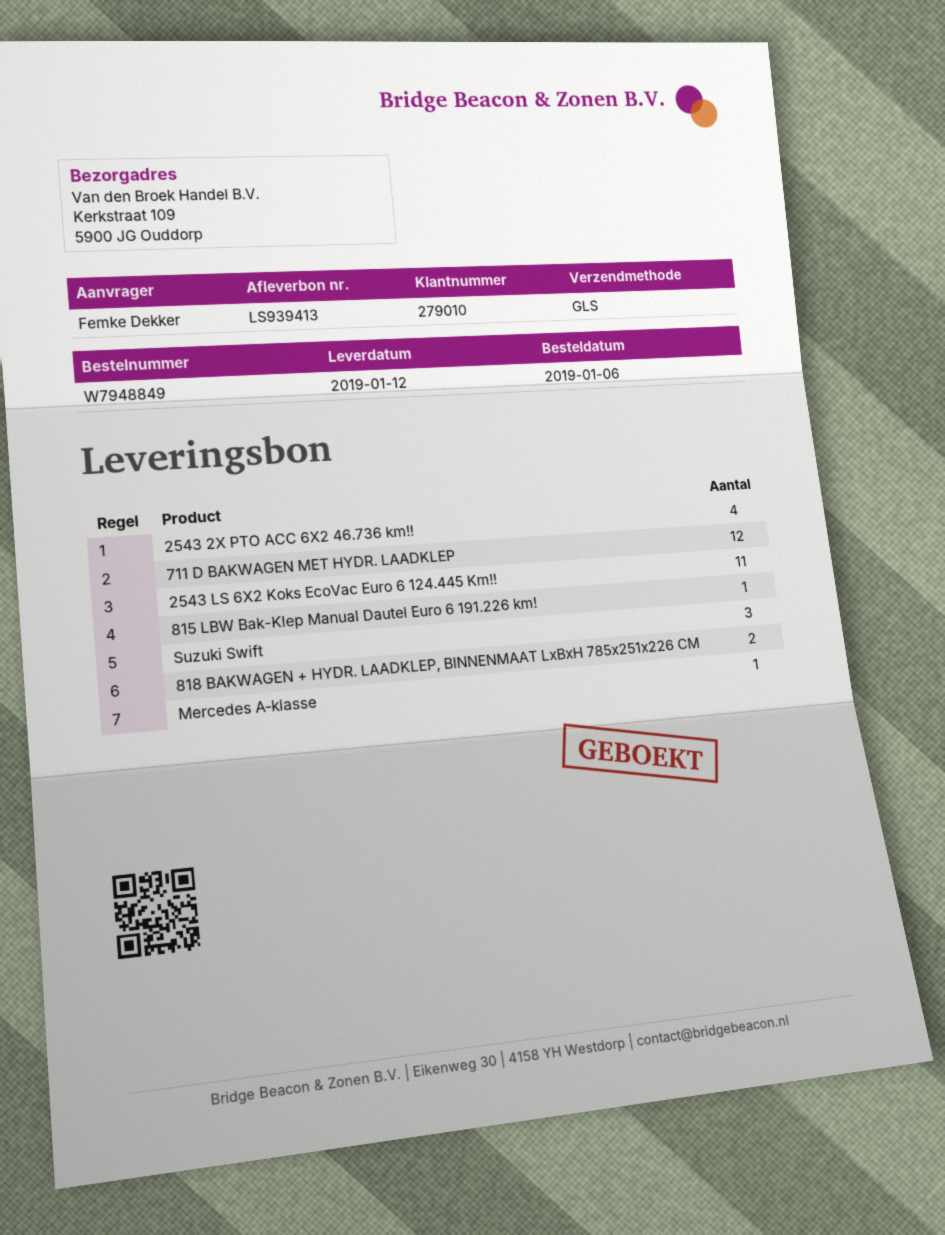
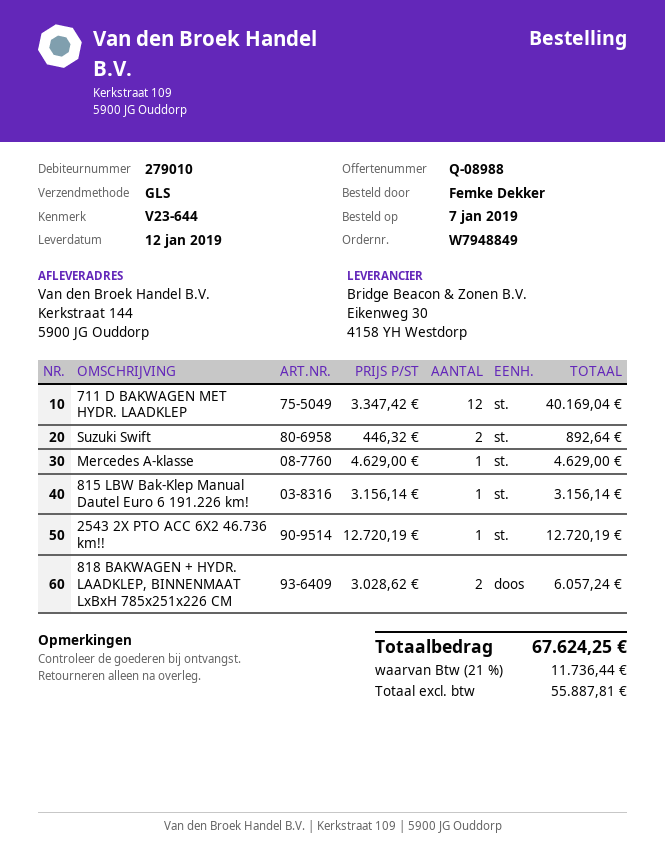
order date: 2019-01-06 -> 2019-01-07
ship to: Kerkstraat 109, 5900 JG Ouddorp -> Kerkstraat 144, 5900 JG Ouddorp
2543 2X PTO ACC 6X2 46.736 km!!: 4 -> 1
2543 LS 6X2 Koks EcoVac Euro 6 124.445 Km!!: 11 -> none
Suzuki Swift: 3 -> 2

